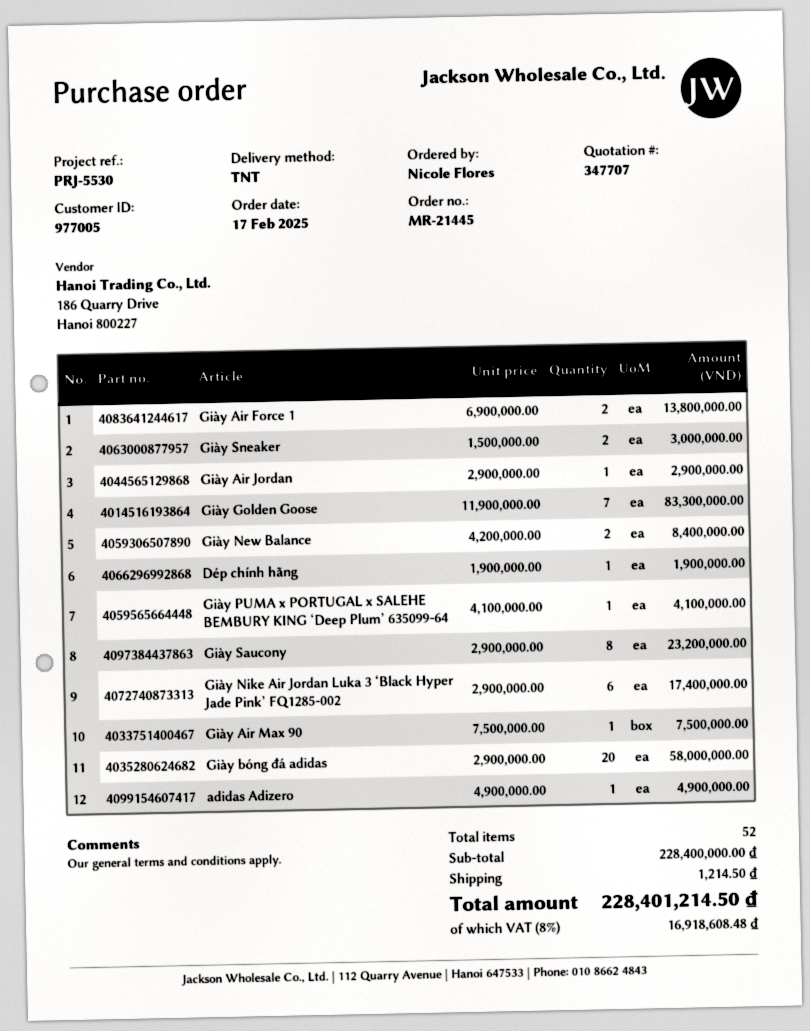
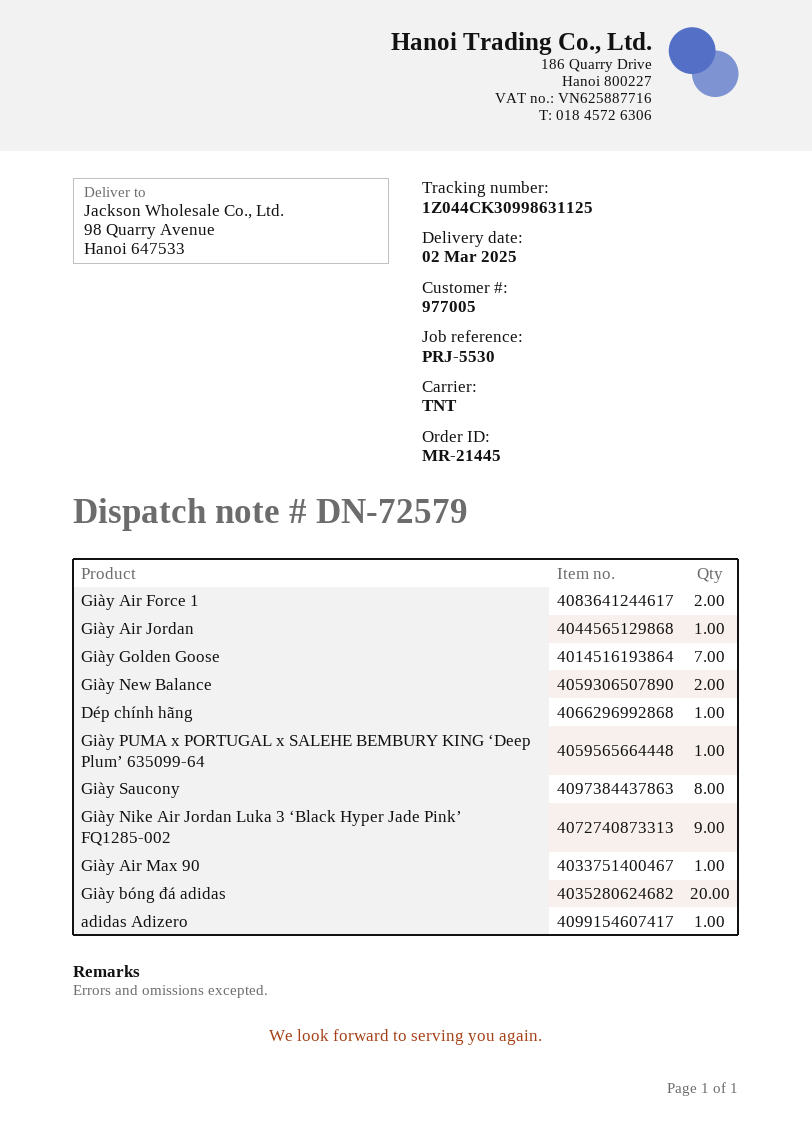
Giày Sneaker: 2 -> none
Giày Nike Air Jordan Luka 3 ‘Black Hyper Jade Pink’ FQ1285-002: 6 -> 9

